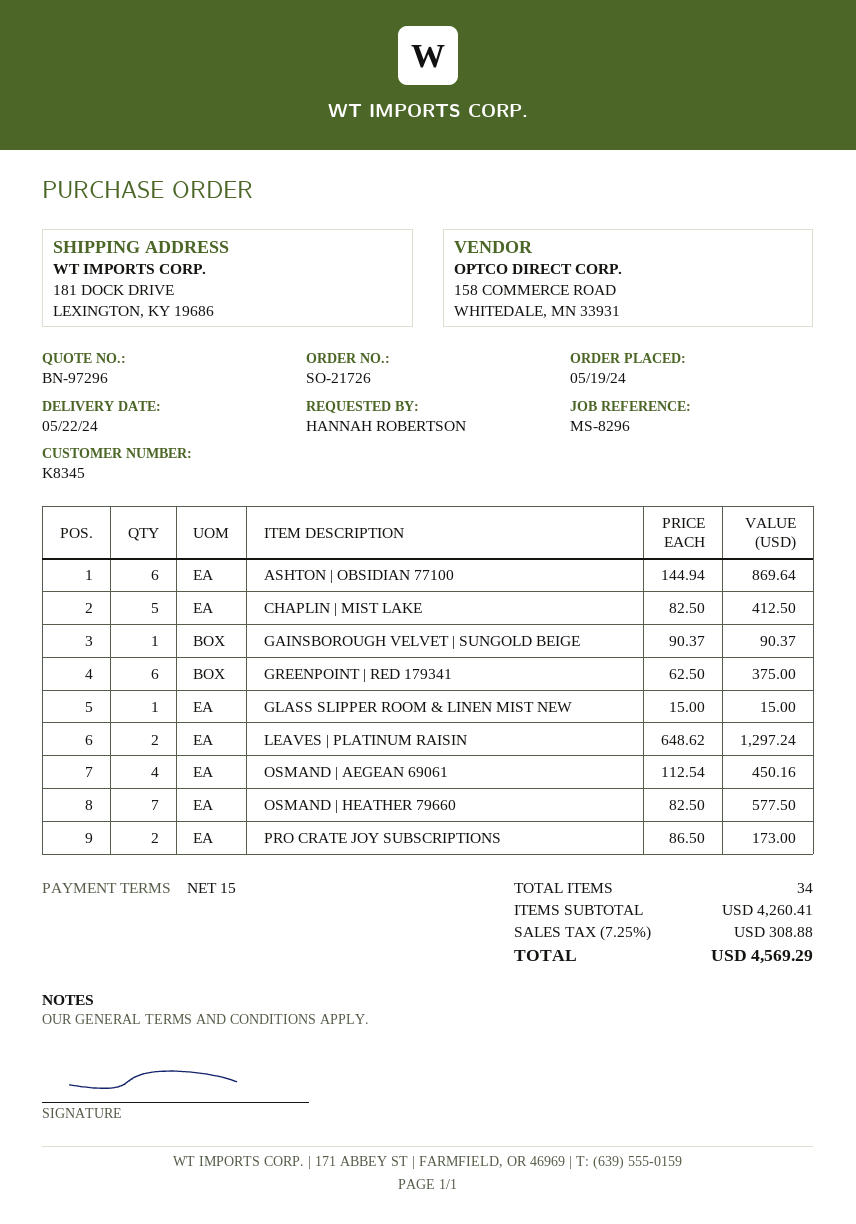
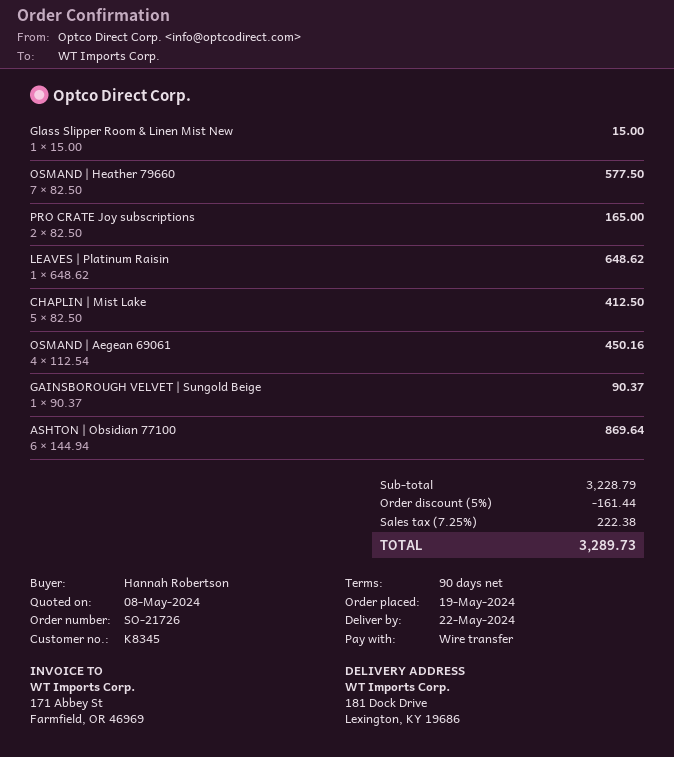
payment terms: 15 days -> 90 days
GREENPOINT | RED 179341: 6 x 62.50 = 375.00 -> none
LEAVES | PLATINUM RAISIN: 2 x 648.62 = 1297.24 -> 1 x 648.62 = 648.62
PRO CRATE JOY SUBSCRIPTIONS: 2 x 86.50 = 173.00 -> 2 x 82.50 = 165.00
subtotal: 4260.41 -> 3228.79
discount: none -> 5% = 161.44
tax: 7.25% = 308.88 -> 7.25% = 222.38
total: 4569.29 -> 3289.73

